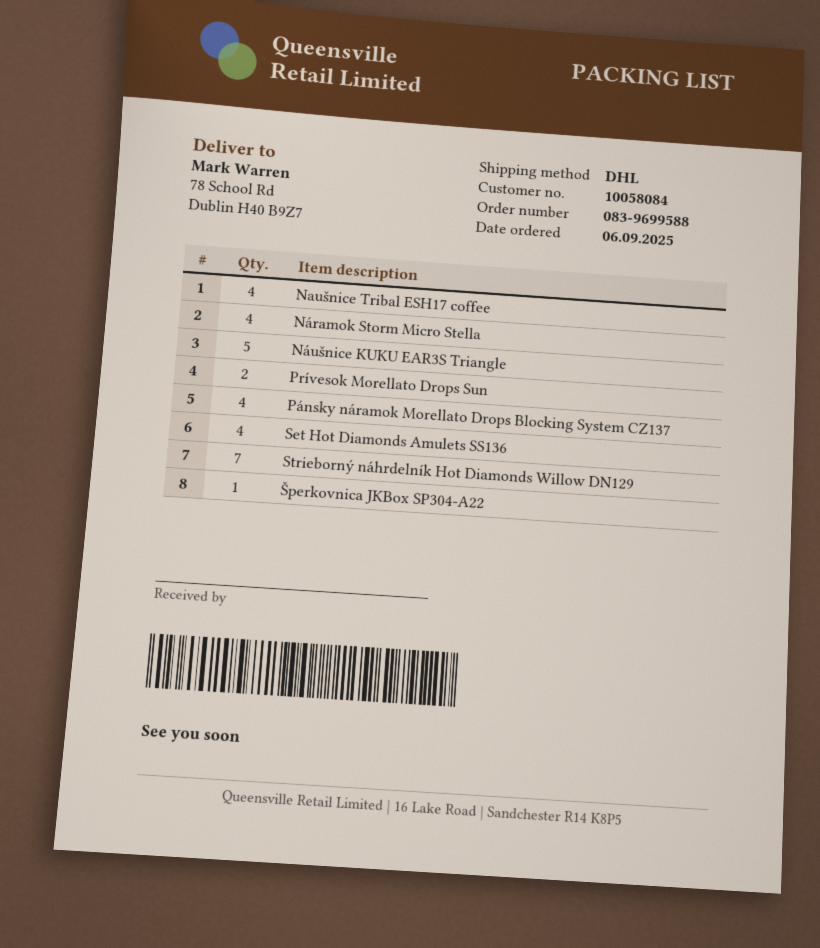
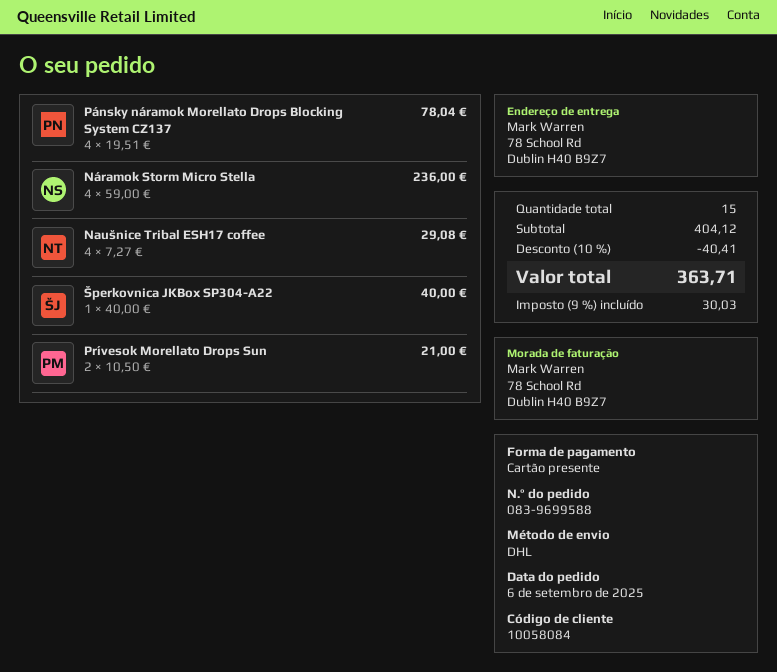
Náušnice KUKU EAR3S Triangle: 5 -> none
Set Hot Diamonds Amulets SS136: 4 -> none
Strieborný náhrdelník Hot Diamonds Willow DN129: 7 -> none

